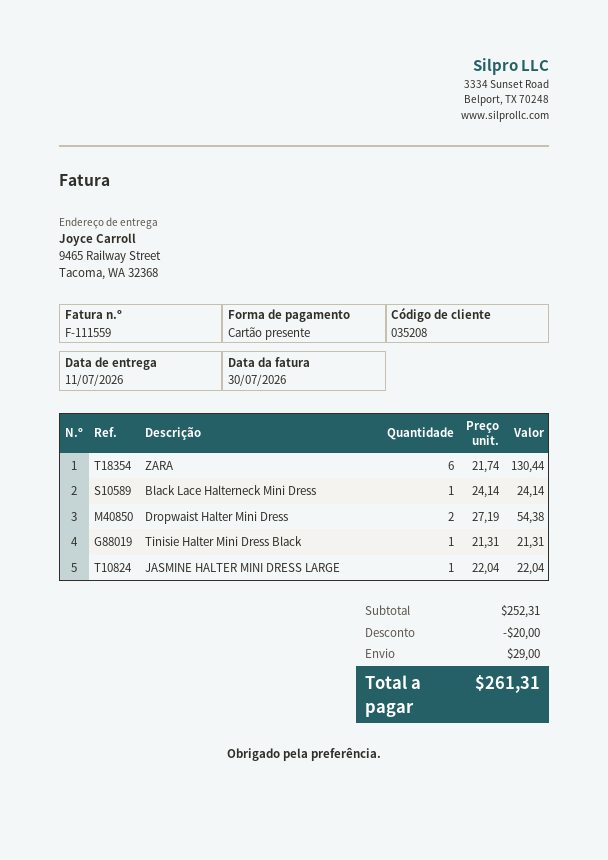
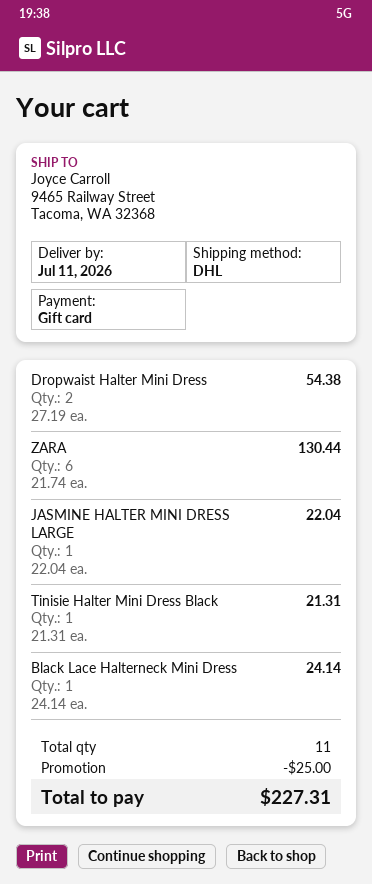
discount: 20.00 -> 25.00
shipping: 29.00 -> none
total: 261.31 -> 227.31

